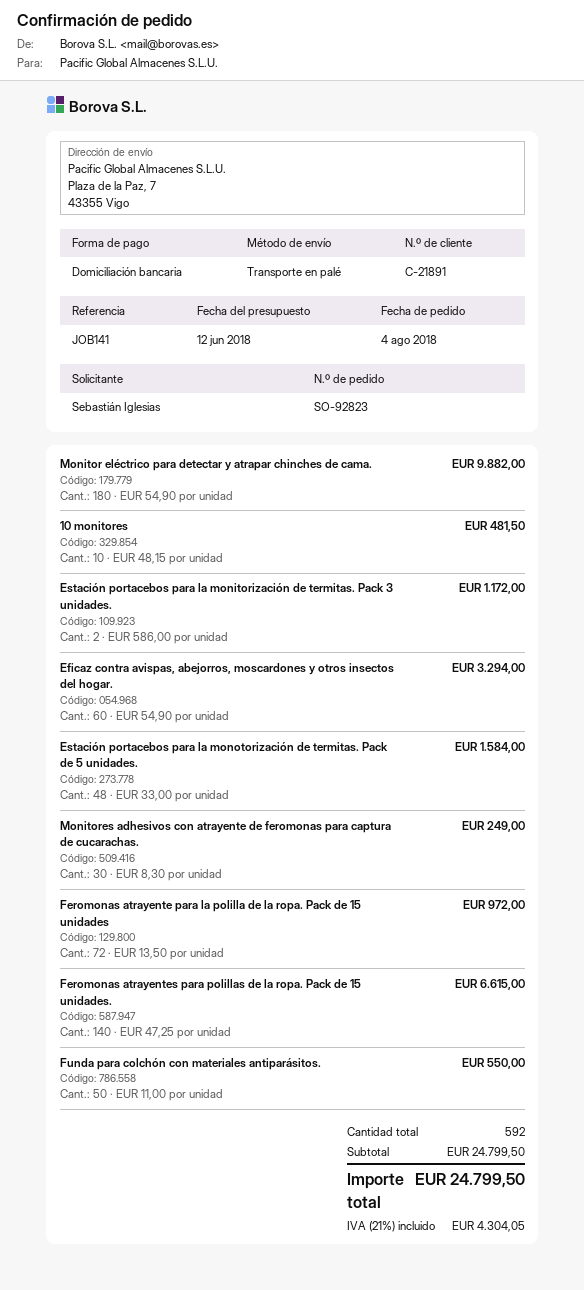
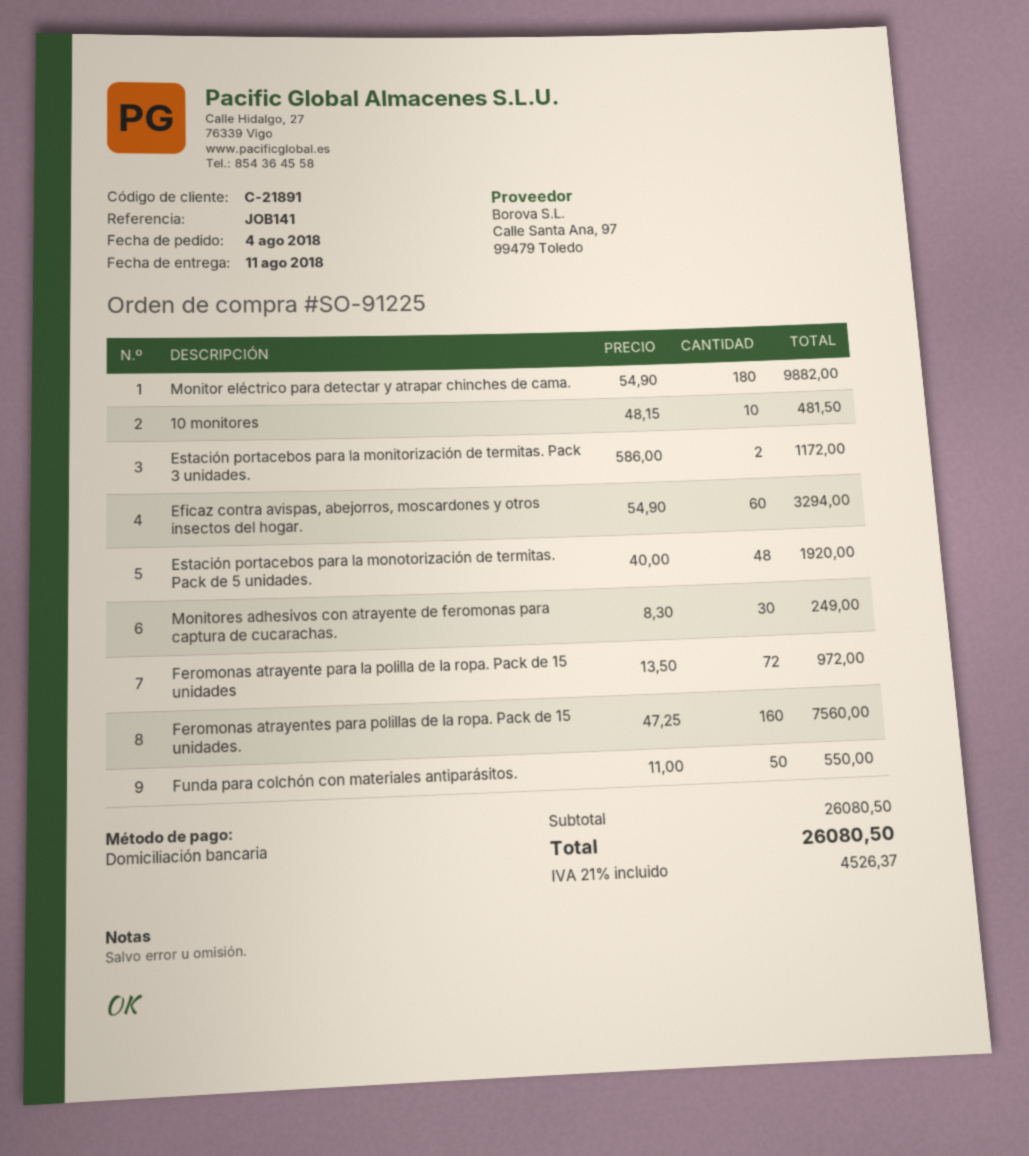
order number: SO-92823 -> SO-91225
Estación portacebos para la monotorización de termitas. Pack de 5 unidades.: 48 x 33.00 = 1584.00 -> 48 x 40.00 = 1920.00
Feromonas atrayentes para polillas de la ropa. Pack de 15 unidades.: 140 x 47.25 = 6615.00 -> 160 x 47.25 = 7560.00
subtotal: 24799.50 -> 26080.50
tax: 21% = 4304.05 -> 21% = 4526.37
total: 24799.50 -> 26080.50

